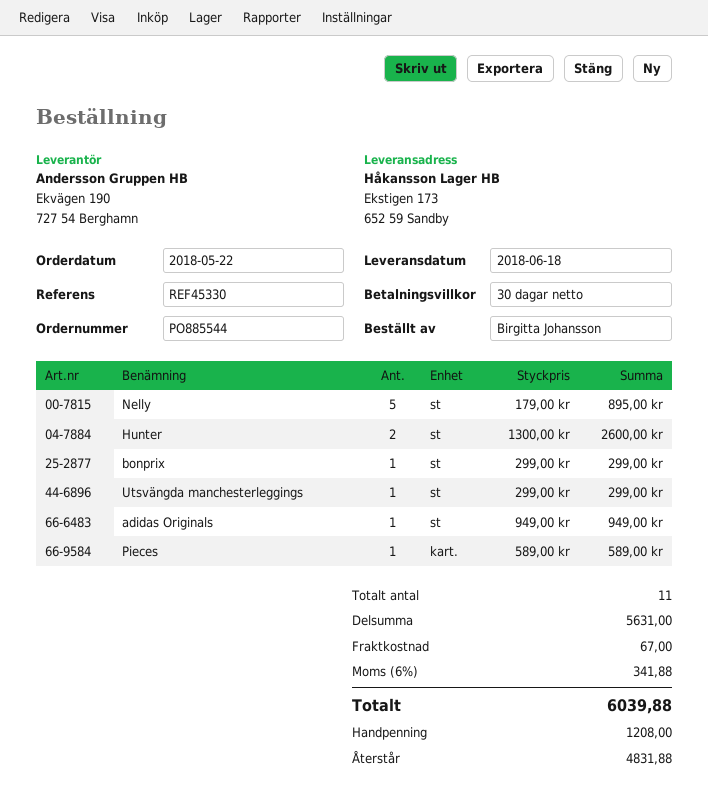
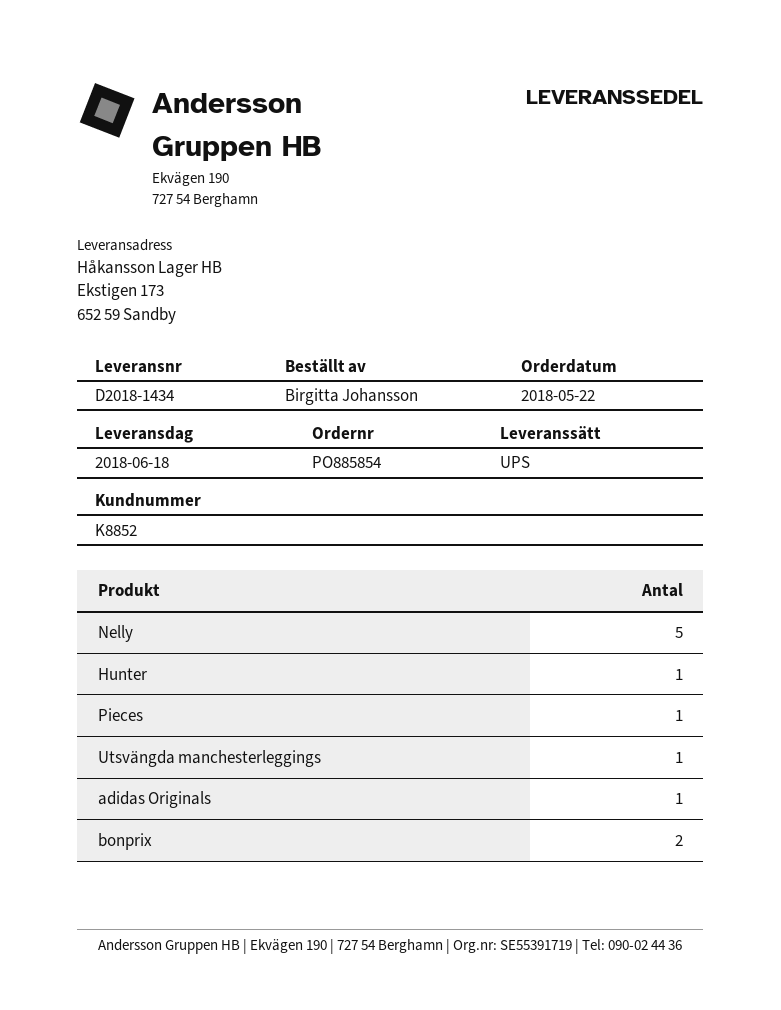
order number: PO885544 -> PO885854
Hunter: 2 -> 1
bonprix: 1 -> 2

